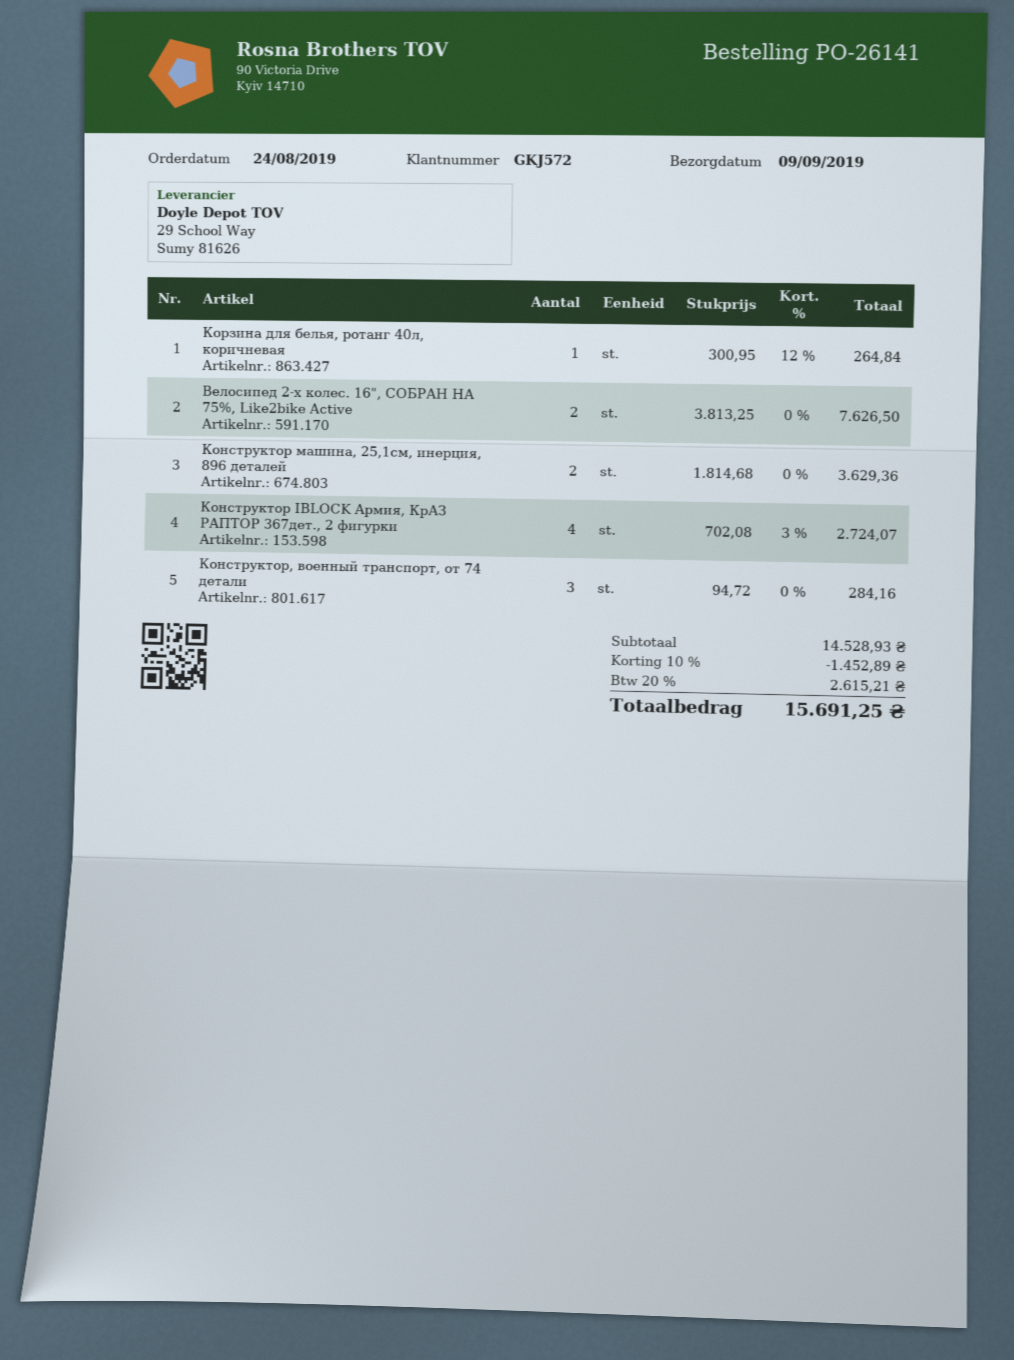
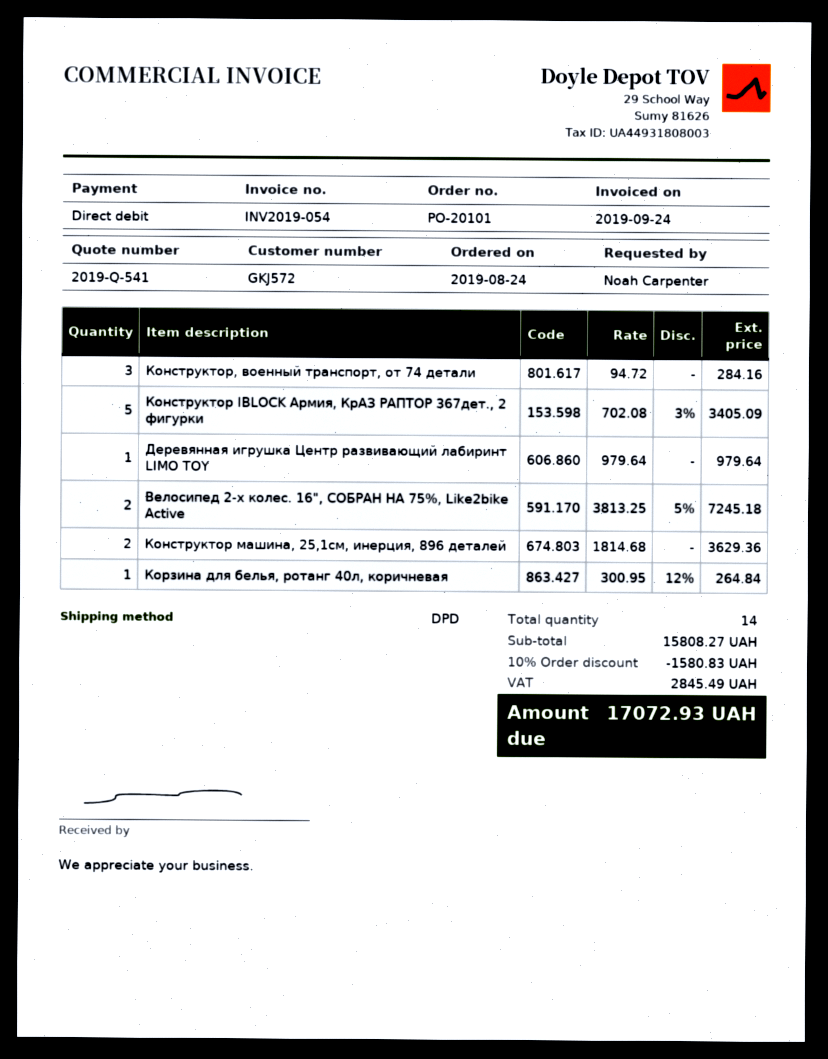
order number: PO-26141 -> PO-20101
Велосипед 2-х колес. 16", СОБРАН НА 75%, Like2bike Active: 2 x 3813.25 = 7626.50 -> 2 x 3813.25 - 5% = 7245.18
Конструктор IBLOCK Армия, КрАЗ РАПТОР 367дет., 2 фигурки: 4 x 702.08 - 3% = 2724.07 -> 5 x 702.08 - 3% = 3405.09
Деревянная игрушка Центр развивающий лабиринт LIMO TOY: none -> 1 x 979.64 = 979.64
subtotal: 14528.93 -> 15808.27
discount: 10% = 1452.89 -> 10% = 1580.83
tax: 2615.21 -> 2845.49
total: 15691.25 -> 17072.93

